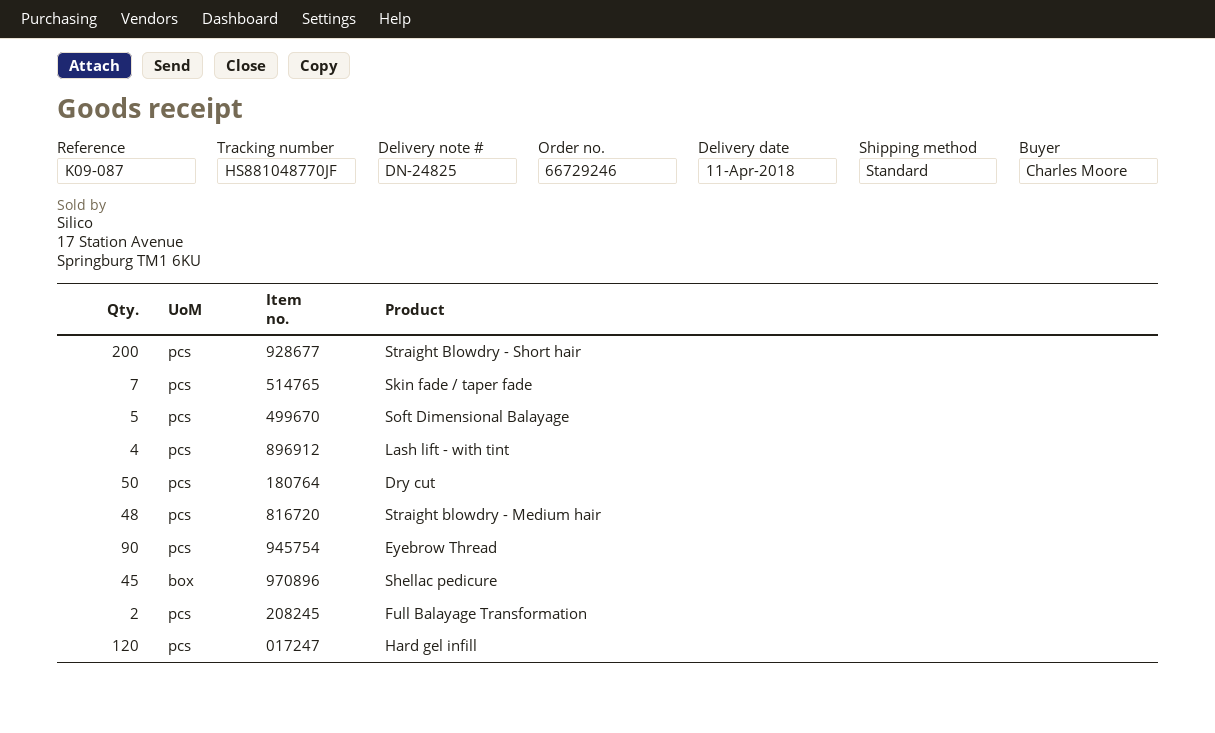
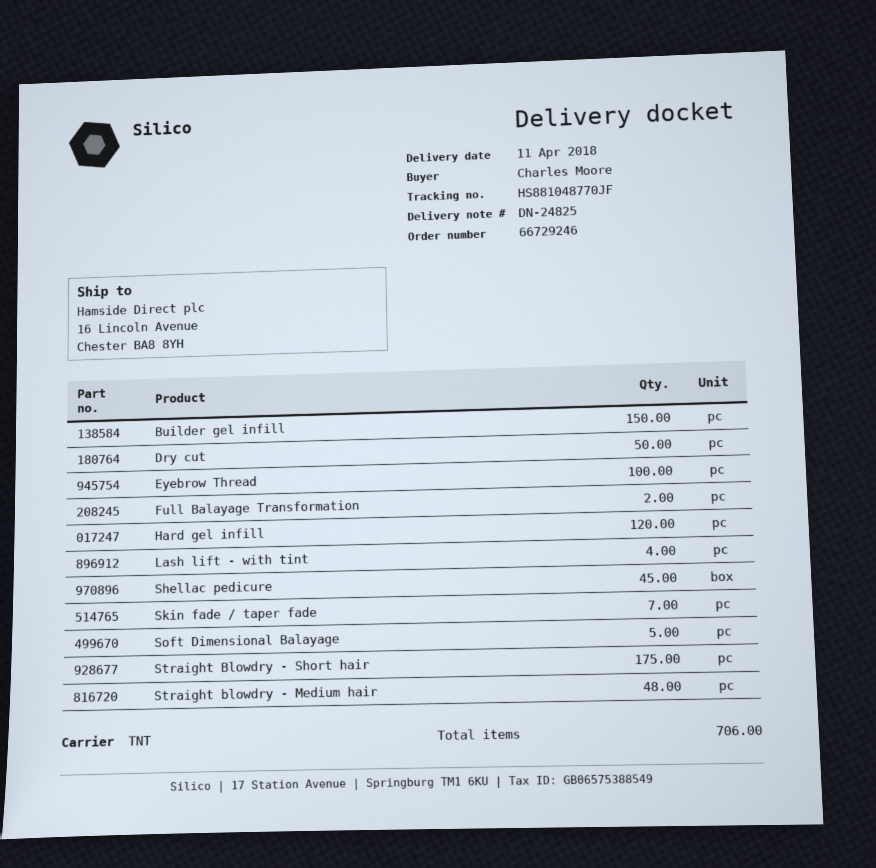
shipping method: standard -> TNT
Straight Blowdry - Short hair: 200 -> 175
Eyebrow Thread: 90 -> 100
Builder gel infill: none -> 150

